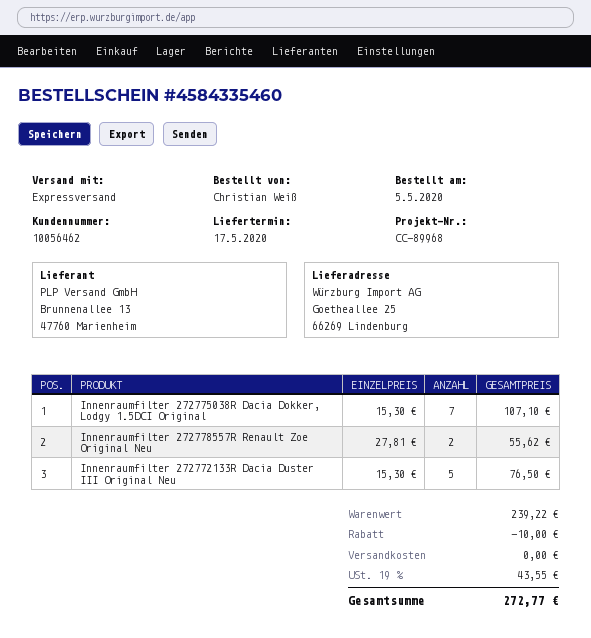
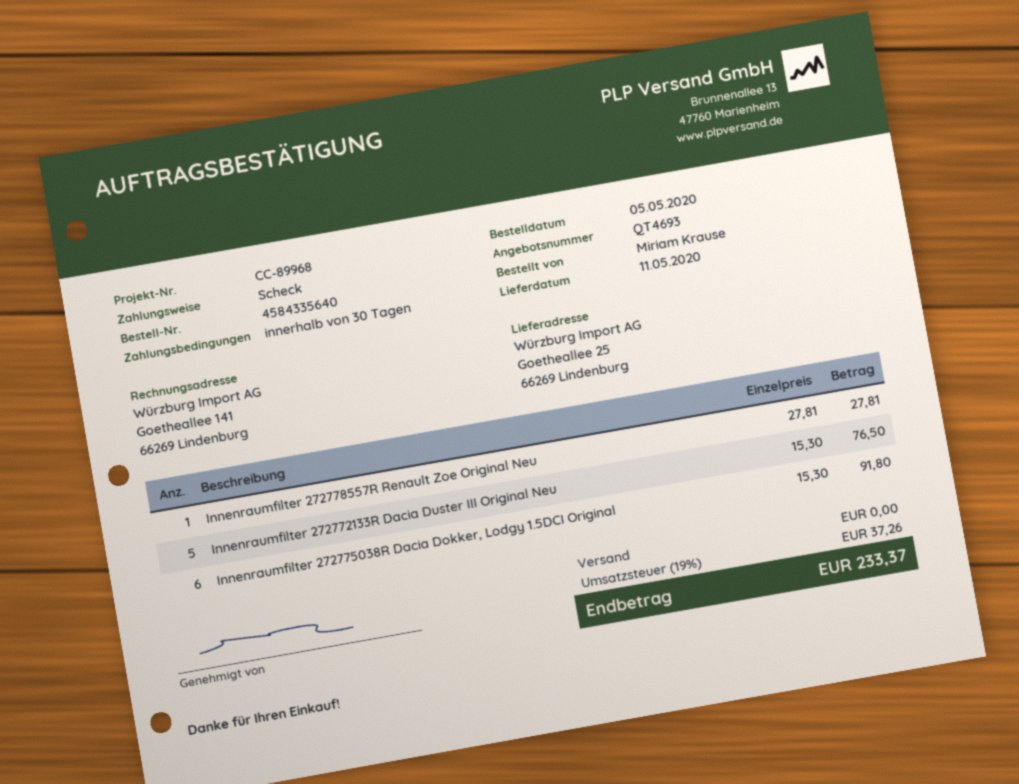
order number: 4584335460 -> 4584335640
delivery date: 2020-05-17 -> 2020-05-11
ordered by: Christian Weiß -> Miriam Krause
Innenraumfilter 272775038R Dacia Dokker, Lodgy 1.5DCI Original: 7 x 15.30 = 107.10 -> 6 x 15.30 = 91.80
Innenraumfilter 272778557R Renault Zoe Original Neu: 2 x 27.81 = 55.62 -> 1 x 27.81 = 27.81
discount: 10.00 -> none
tax: 19% = 43.55 -> 19% = 37.26
total: 272.77 -> 233.37

